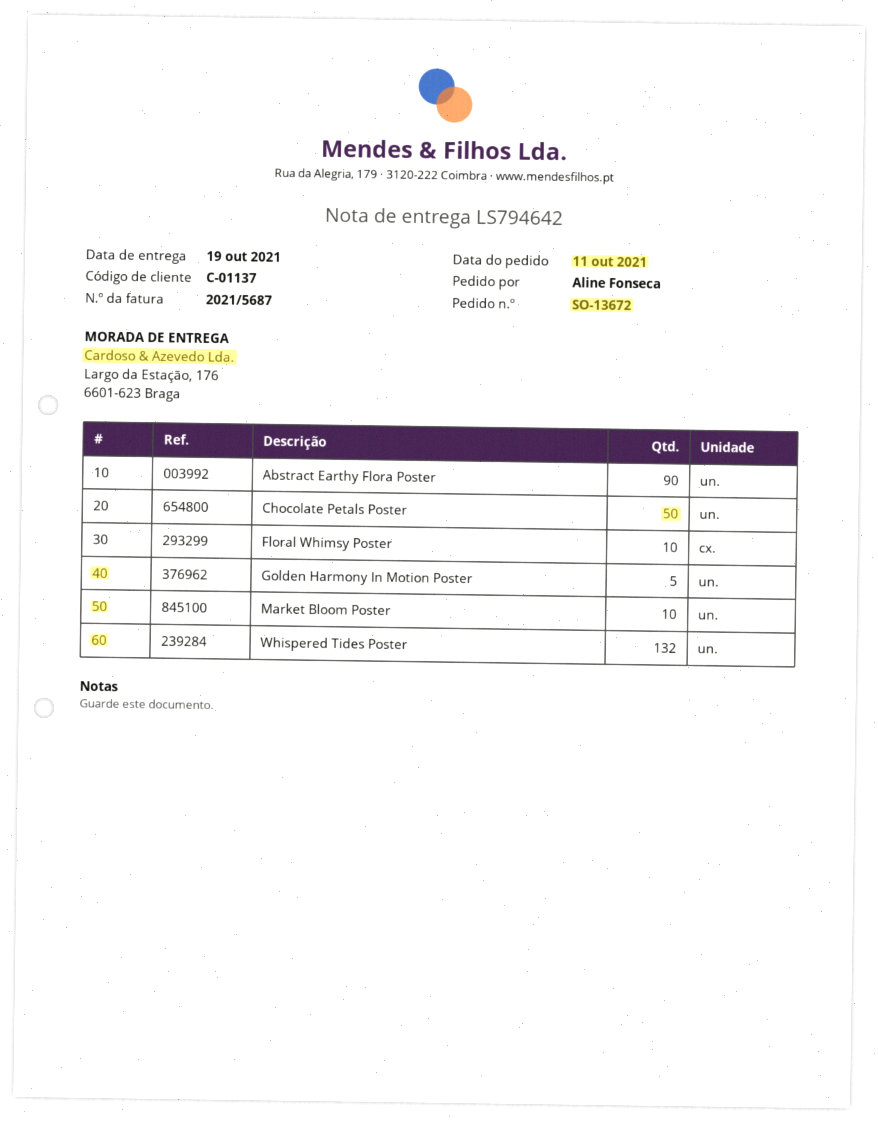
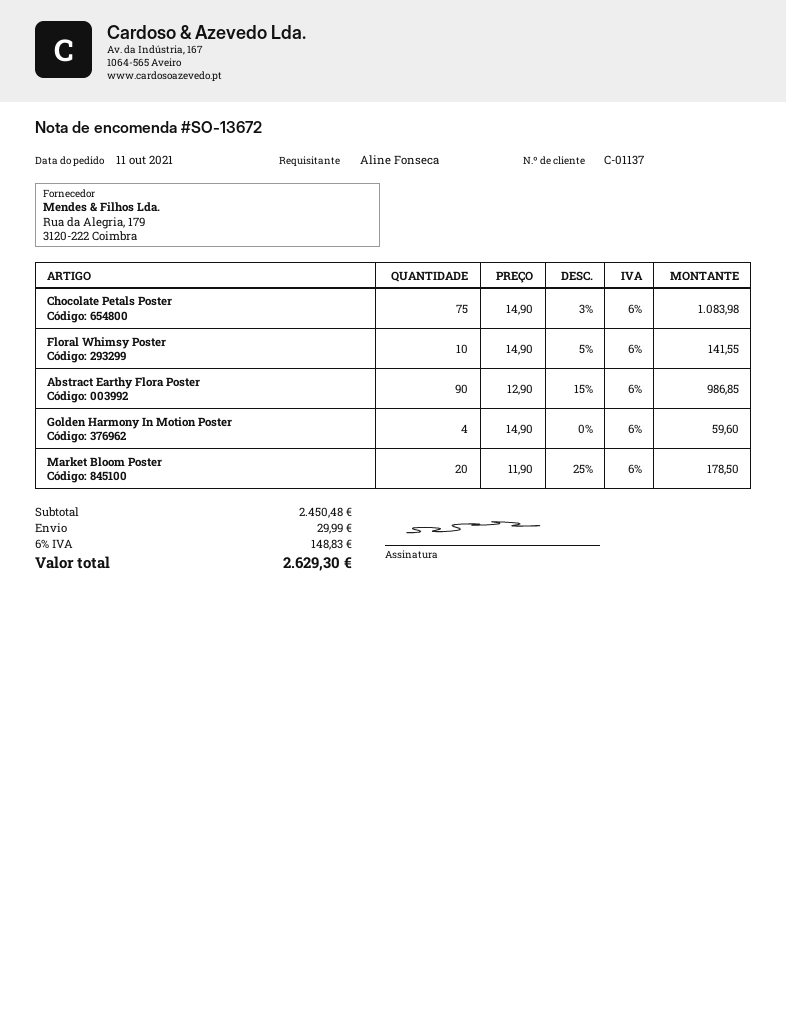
Chocolate Petals Poster: 50 -> 75
Golden Harmony In Motion Poster: 5 -> 4
Market Bloom Poster: 10 -> 20
Whispered Tides Poster: 132 -> none

